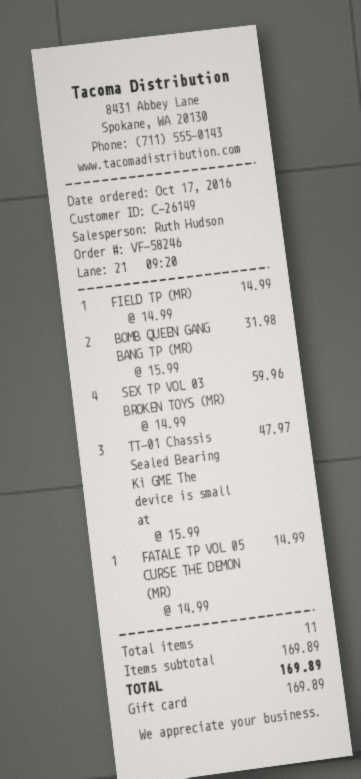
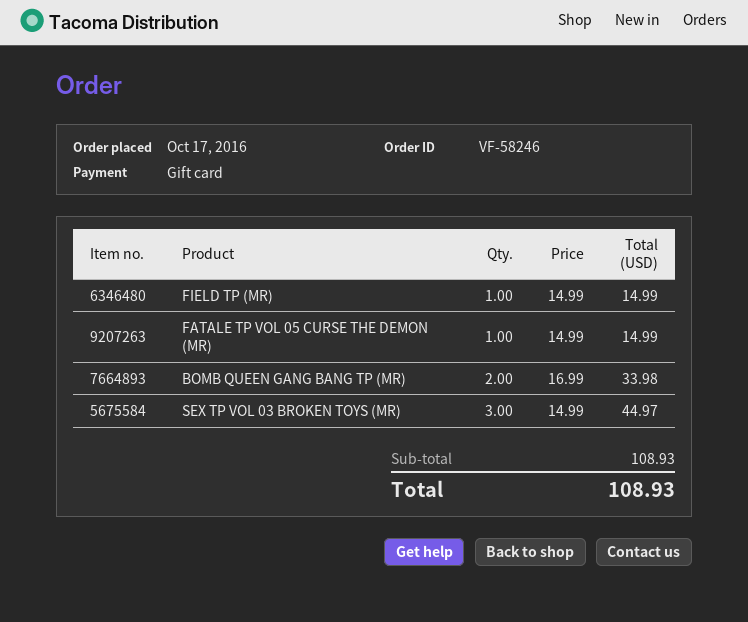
BOMB QUEEN GANG BANG TP (MR): 2 x 15.99 = 31.98 -> 2 x 16.99 = 33.98
SEX TP VOL 03 BROKEN TOYS (MR): 4 x 14.99 = 59.96 -> 3 x 14.99 = 44.97
TT-01 Chassis Sealed Bearing Ki GME The device is small at: 3 x 15.99 = 47.97 -> none
subtotal: 169.89 -> 108.93
total: 169.89 -> 108.93

